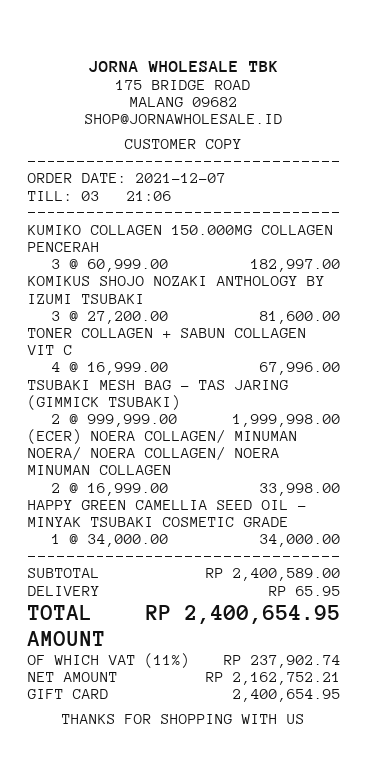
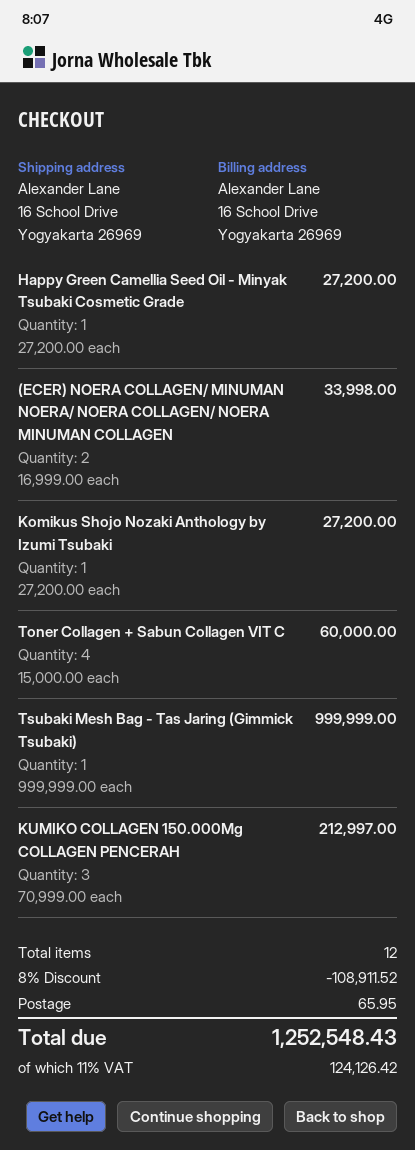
KUMIKO COLLAGEN 150.000MG COLLAGEN PENCERAH: 3 x 60999.00 = 182997.00 -> 3 x 70999.00 = 212997.00
KOMIKUS SHOJO NOZAKI ANTHOLOGY BY IZUMI TSUBAKI: 3 x 27200.00 = 81600.00 -> 1 x 27200.00 = 27200.00
TONER COLLAGEN + SABUN COLLAGEN VIT C: 4 x 16999.00 = 67996.00 -> 4 x 15000.00 = 60000.00
TSUBAKI MESH BAG - TAS JARING (GIMMICK TSUBAKI): 2 x 999999.00 = 1999998.00 -> 1 x 999999.00 = 999999.00
HAPPY GREEN CAMELLIA SEED OIL - MINYAK TSUBAKI COSMETIC GRADE: 1 x 34000.00 = 34000.00 -> 1 x 27200.00 = 27200.00
discount: none -> 8% = 108911.52
tax: 11% = 237902.74 -> 11% = 124126.42
total: 2400654.95 -> 1252548.43

